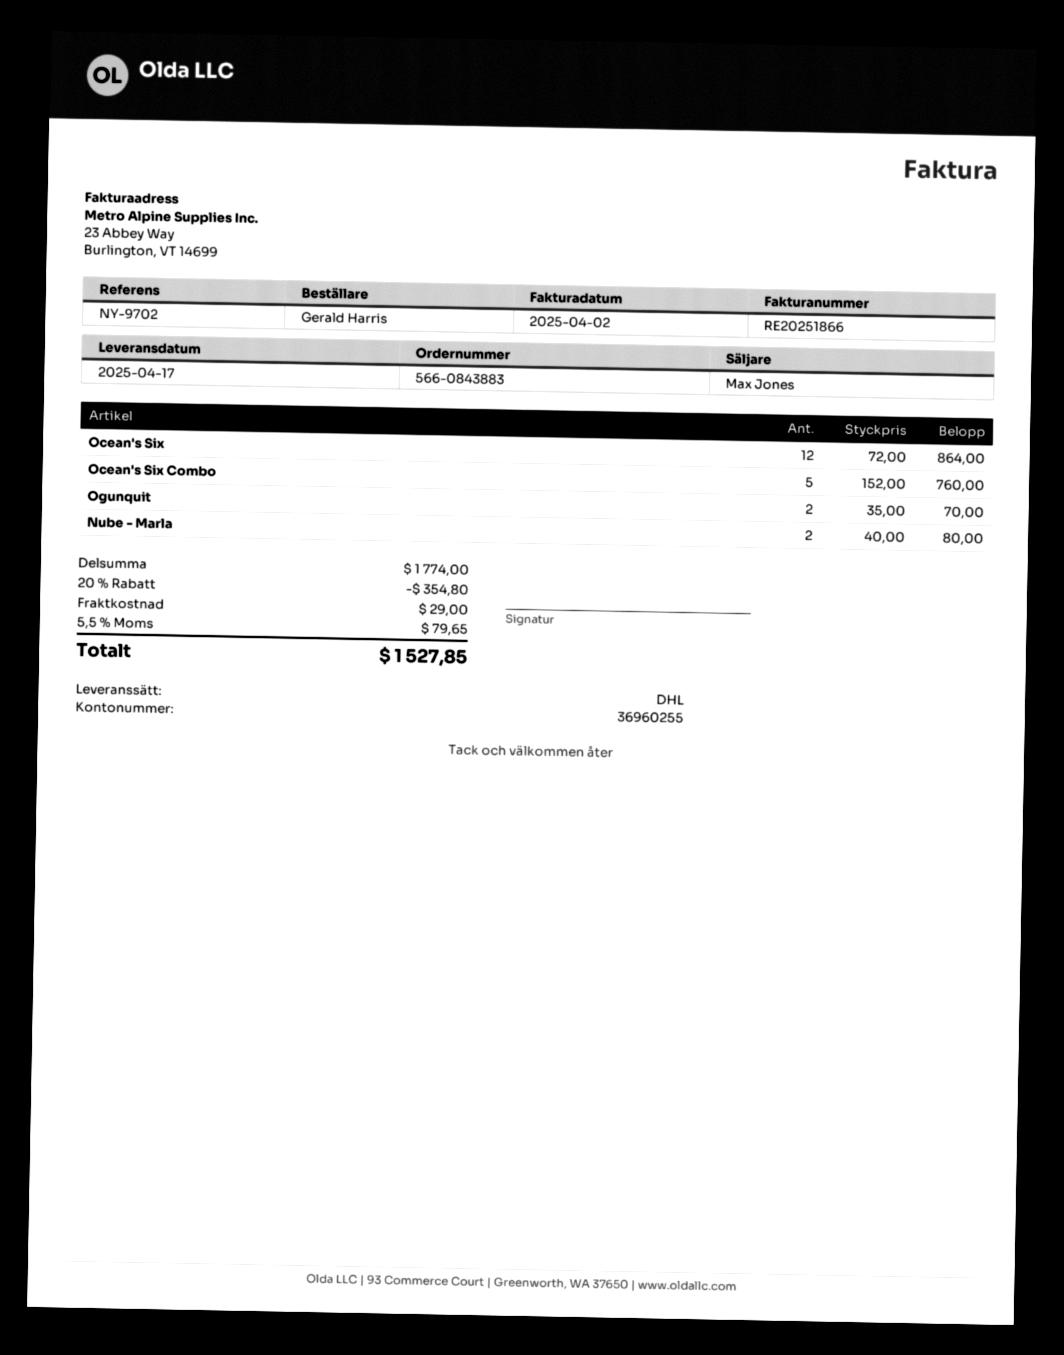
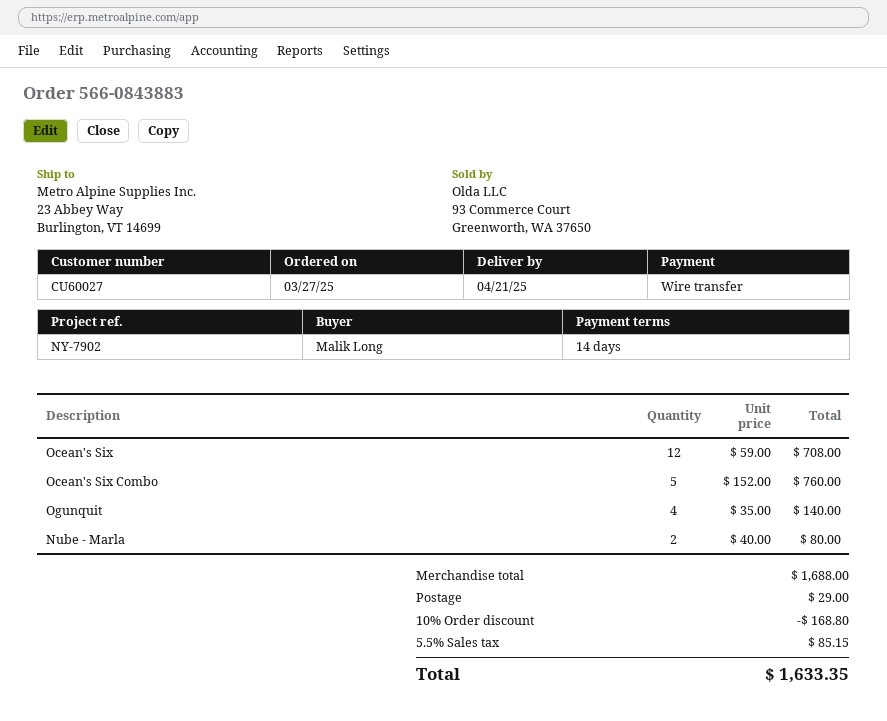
delivery date: 2025-04-17 -> 2025-04-21
reference: NY-9702 -> NY-7902
ordered by: Gerald Harris -> Malik Long
Ocean's Six: 12 x 72.00 = 864.00 -> 12 x 59.00 = 708.00
Ogunquit: 2 x 35.00 = 70.00 -> 4 x 35.00 = 140.00
subtotal: 1774.00 -> 1688.00
discount: 20% = 354.80 -> 10% = 168.80
tax: 5.5% = 79.65 -> 5.5% = 85.15
total: 1527.85 -> 1633.35

